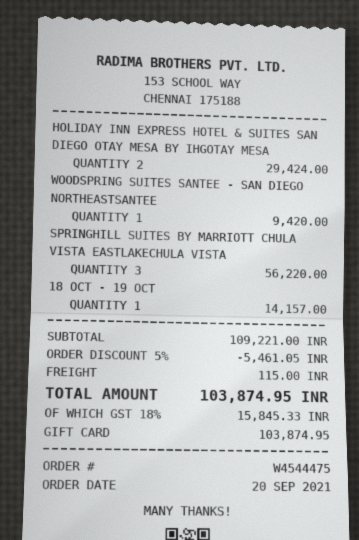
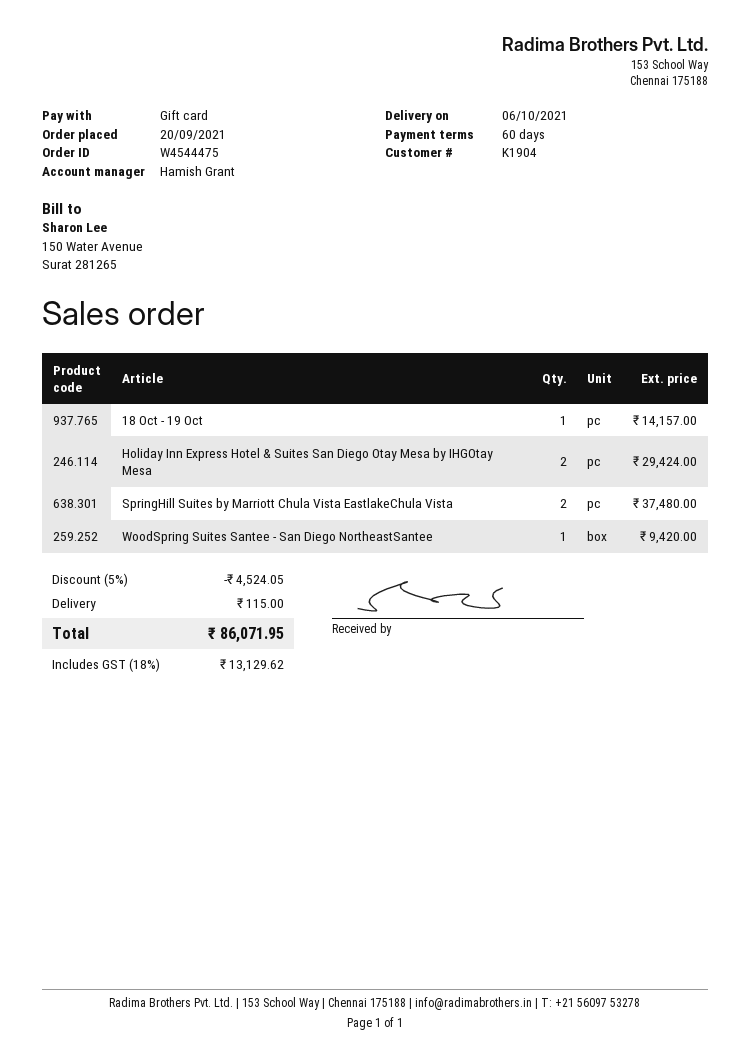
SPRINGHILL SUITES BY MARRIOTT CHULA VISTA EASTLAKECHULA VISTA: 3 for 56220.00 -> 2 for 37480.00
discount: 5% = 5461.05 -> 5% = 4524.05
tax: 18% = 15845.33 -> 18% = 13129.62
total: 103874.95 -> 86071.95

